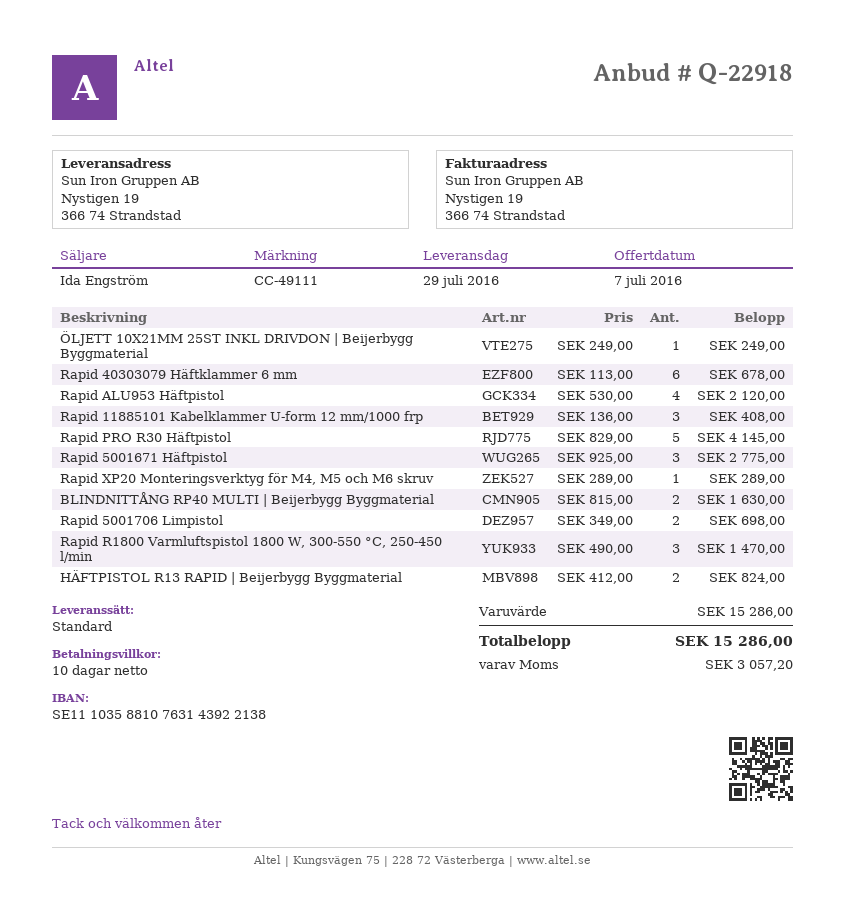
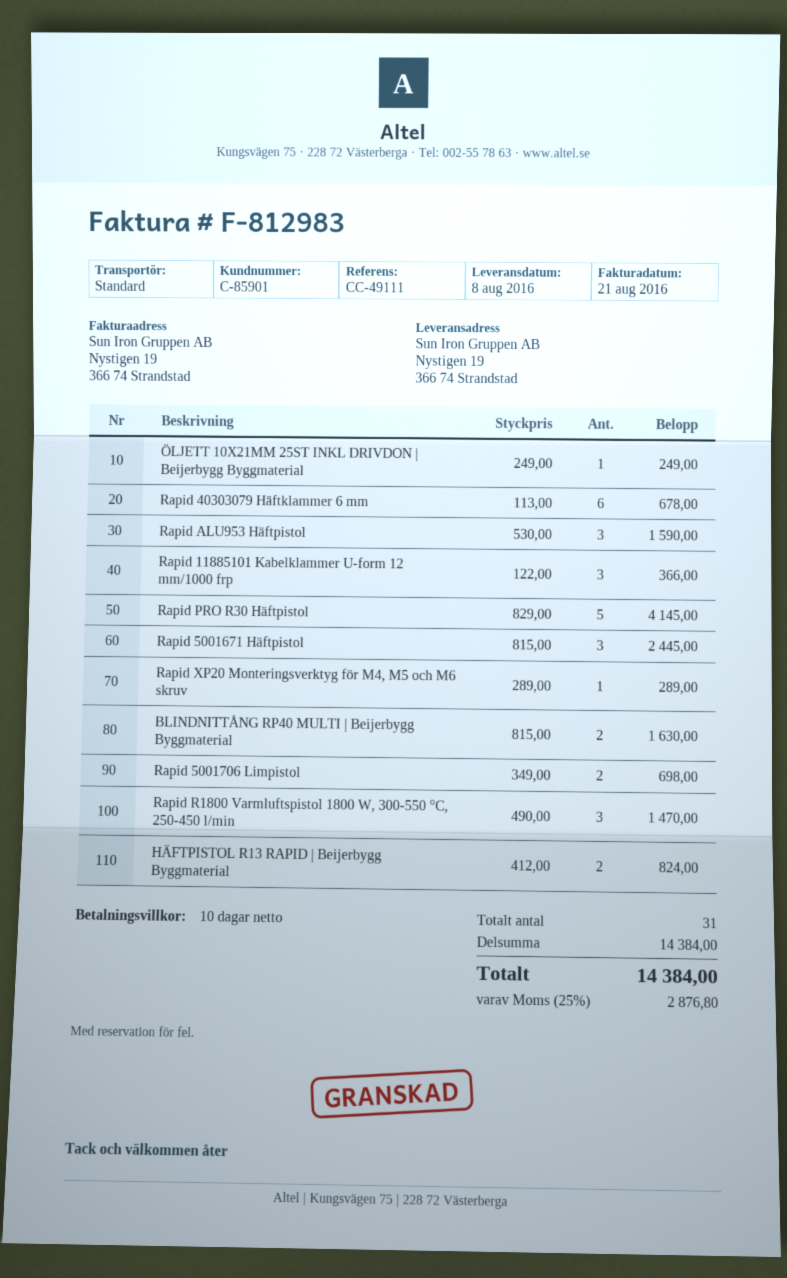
delivery date: 2016-07-29 -> 2016-08-08
Rapid ALU953 Häftpistol: 4 x 530.00 = 2120.00 -> 3 x 530.00 = 1590.00
Rapid 11885101 Kabelklammer U-form 12 mm/1000 frp: 3 x 136.00 = 408.00 -> 3 x 122.00 = 366.00
Rapid 5001671 Häftpistol: 3 x 925.00 = 2775.00 -> 3 x 815.00 = 2445.00
subtotal: 15286.00 -> 14384.00
tax: 3057.20 -> 2876.80
total: 15286.00 -> 14384.00

